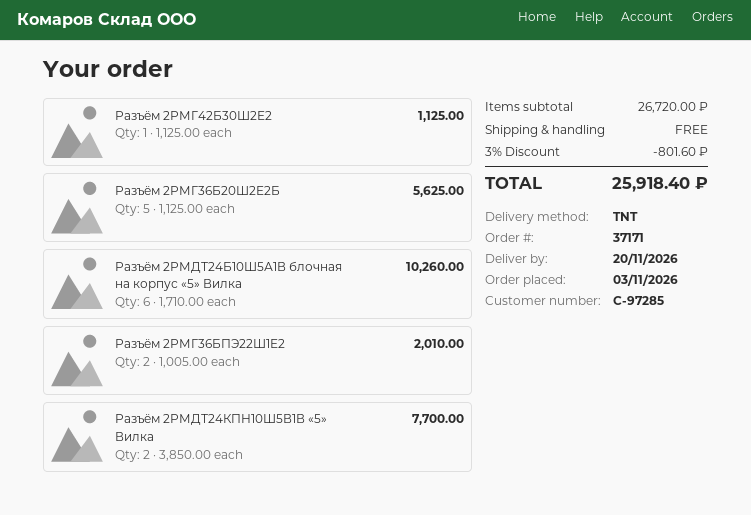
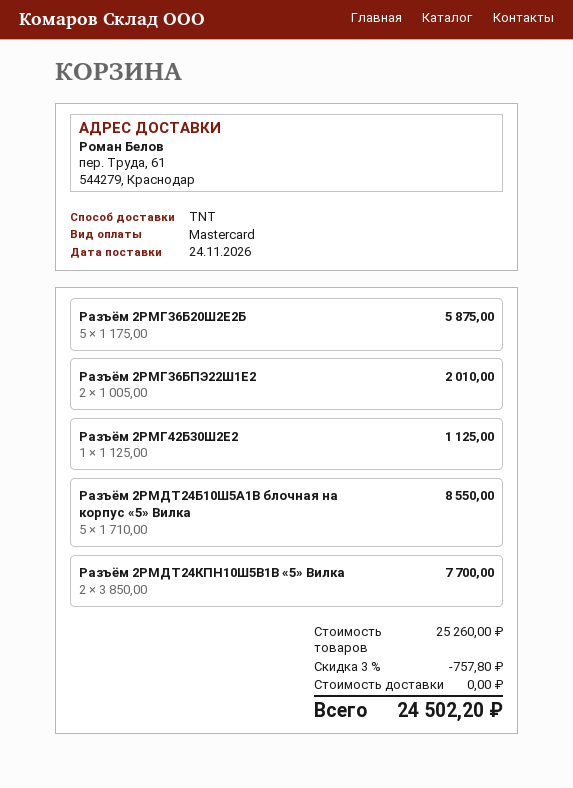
delivery date: 2026-11-20 -> 2026-11-24
Разъём 2РМГ36Б20Ш2Е2Б: 5 x 1125.00 = 5625.00 -> 5 x 1175.00 = 5875.00
Разъём 2РМДТ24Б10Ш5А1В блочная на корпус «5» Вилка: 6 x 1710.00 = 10260.00 -> 5 x 1710.00 = 8550.00
subtotal: 26720.00 -> 25260.00
discount: 3% = 801.60 -> 3% = 757.80
total: 25918.40 -> 24502.20

